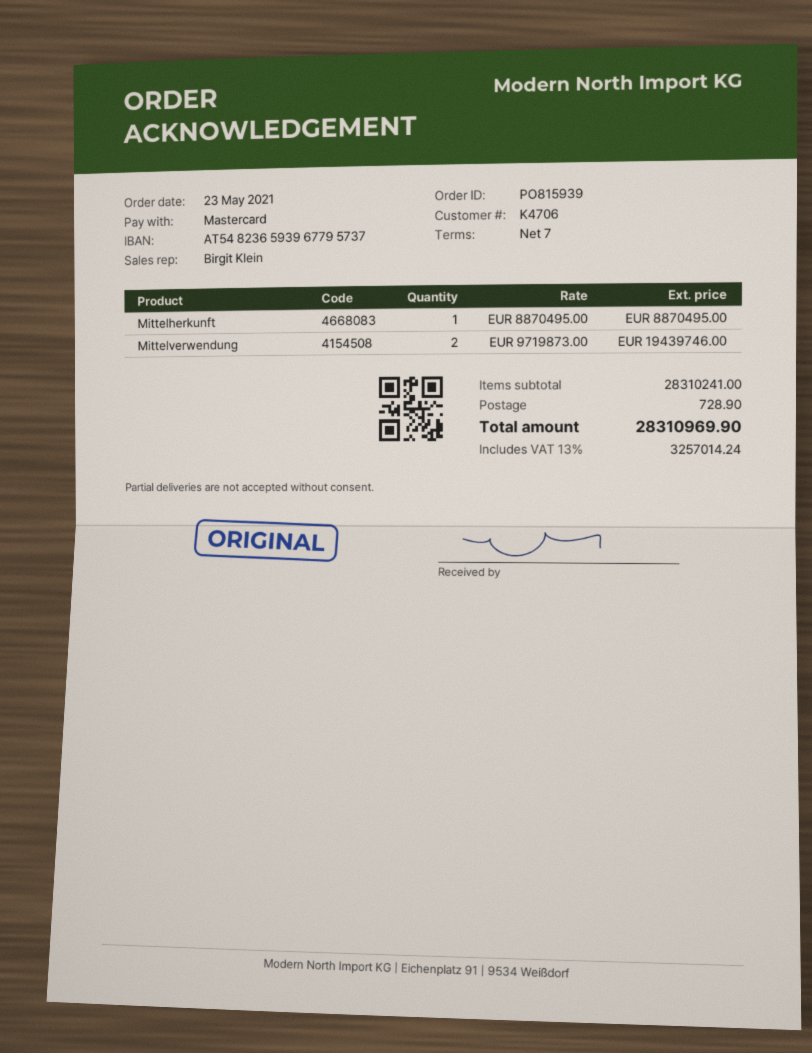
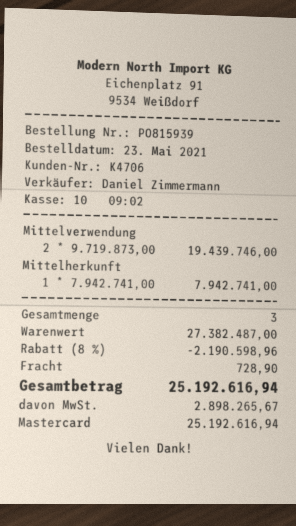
sales rep: Birgit Klein -> Daniel Zimmermann
Mittelherkunft: 1 x 8870495.00 = 8870495.00 -> 1 x 7942741.00 = 7942741.00
subtotal: 28310241.00 -> 27382487.00
discount: none -> 8% = 2190598.96
tax: 3257014.24 -> 2898265.67
total: 28310969.90 -> 25192616.94

